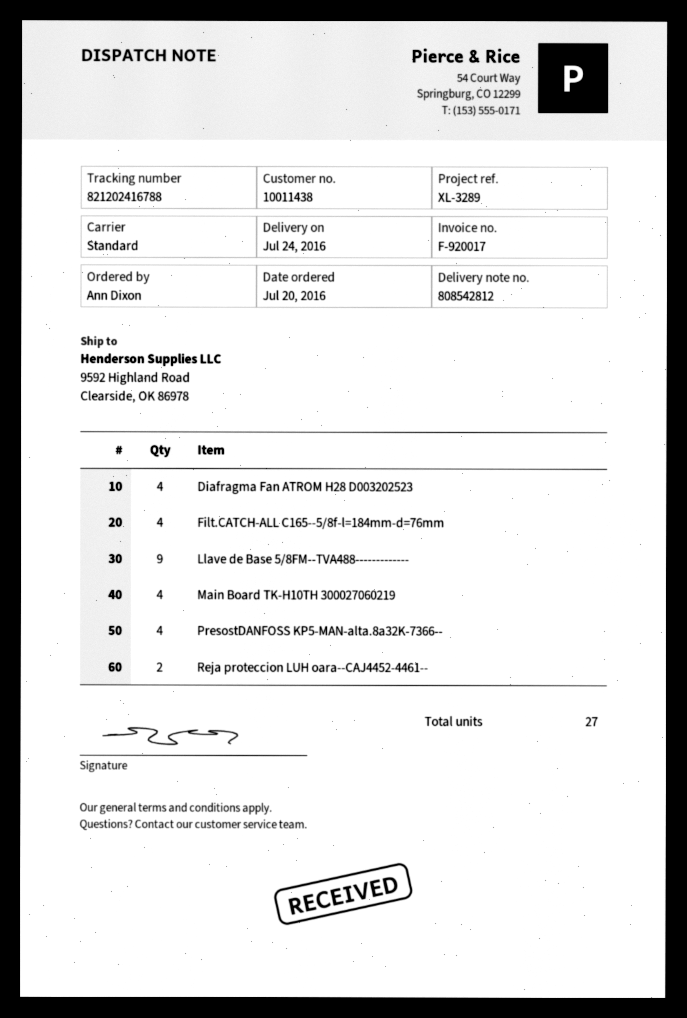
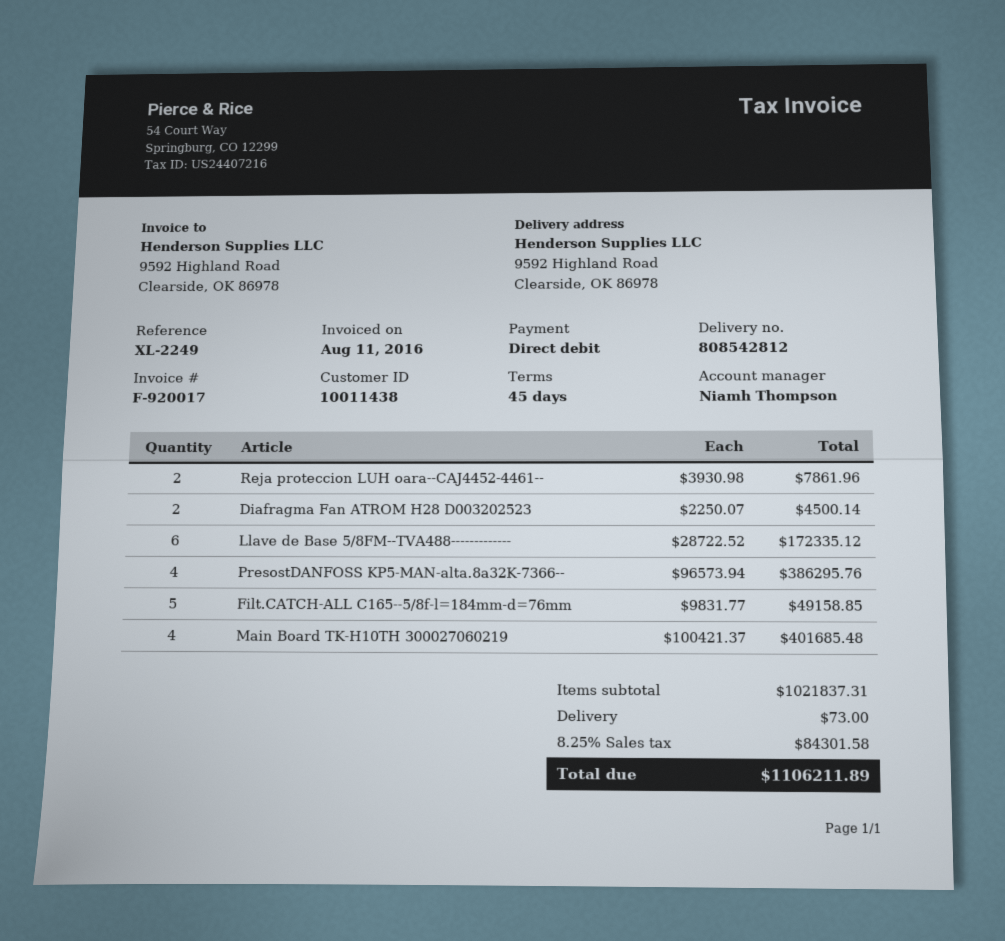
reference: XL-3289 -> XL-2249
Diafragma Fan ATROM H28 D003202523: 4 -> 2
Filt.CATCH-ALL C165--5/8f-l=184mm-d=76mm: 4 -> 5
Llave de Base 5/8FM--TVA488-------------: 9 -> 6

